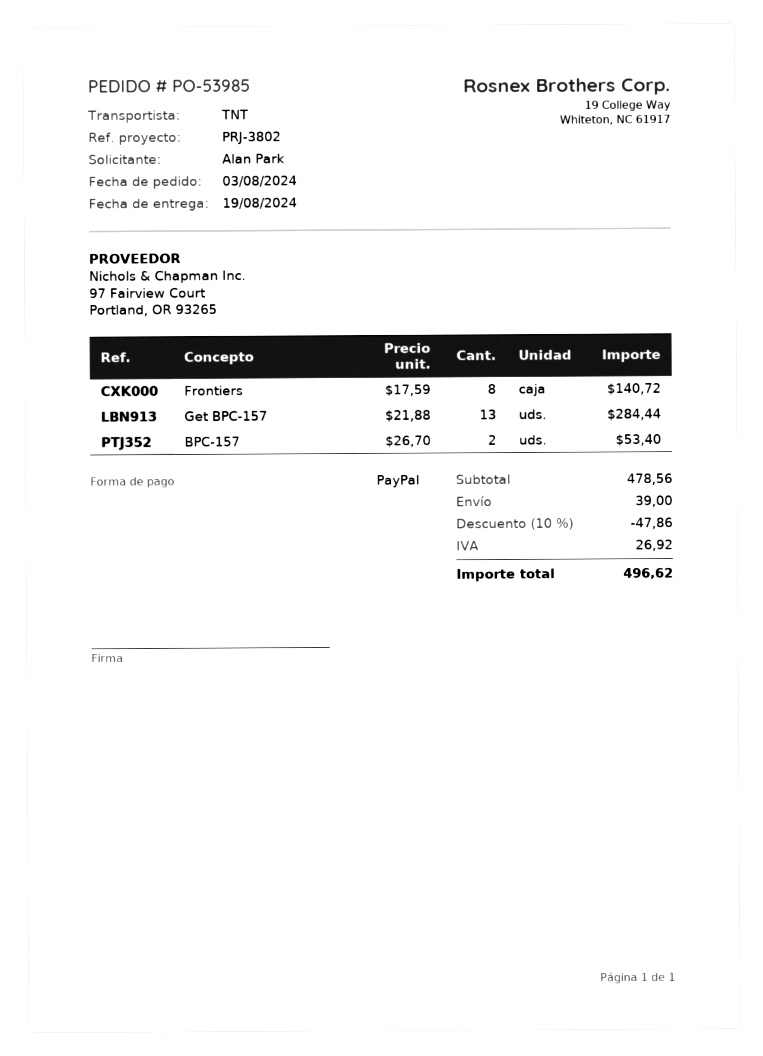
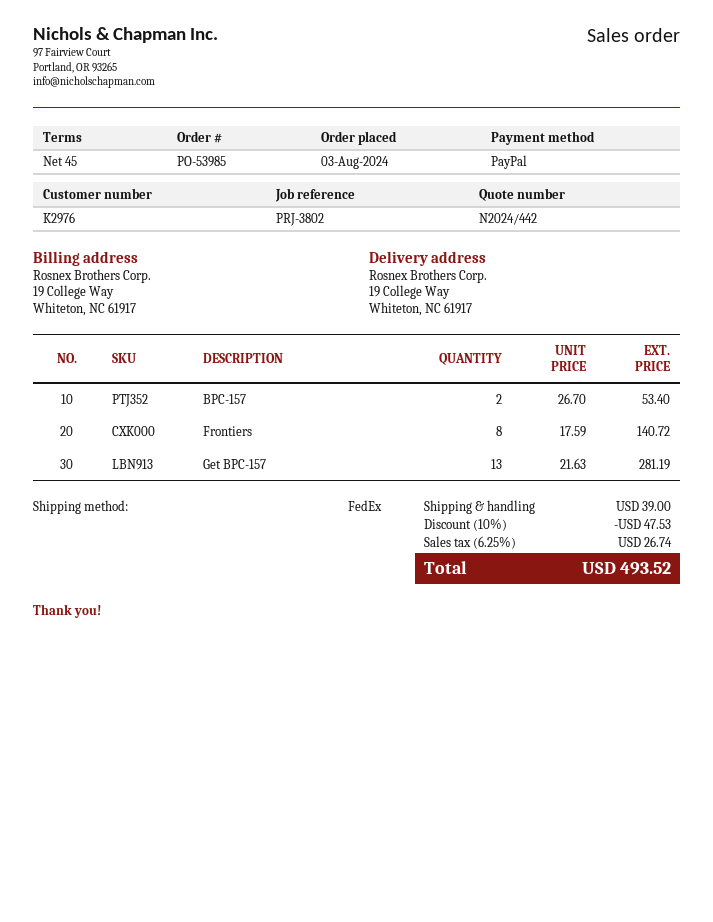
shipping method: TNT -> FedEx
Get BPC-157: 13 x 21.88 = 284.44 -> 13 x 21.63 = 281.19
discount: 10% = 47.86 -> 10% = 47.53
tax: 26.92 -> 26.74
total: 496.62 -> 493.52

